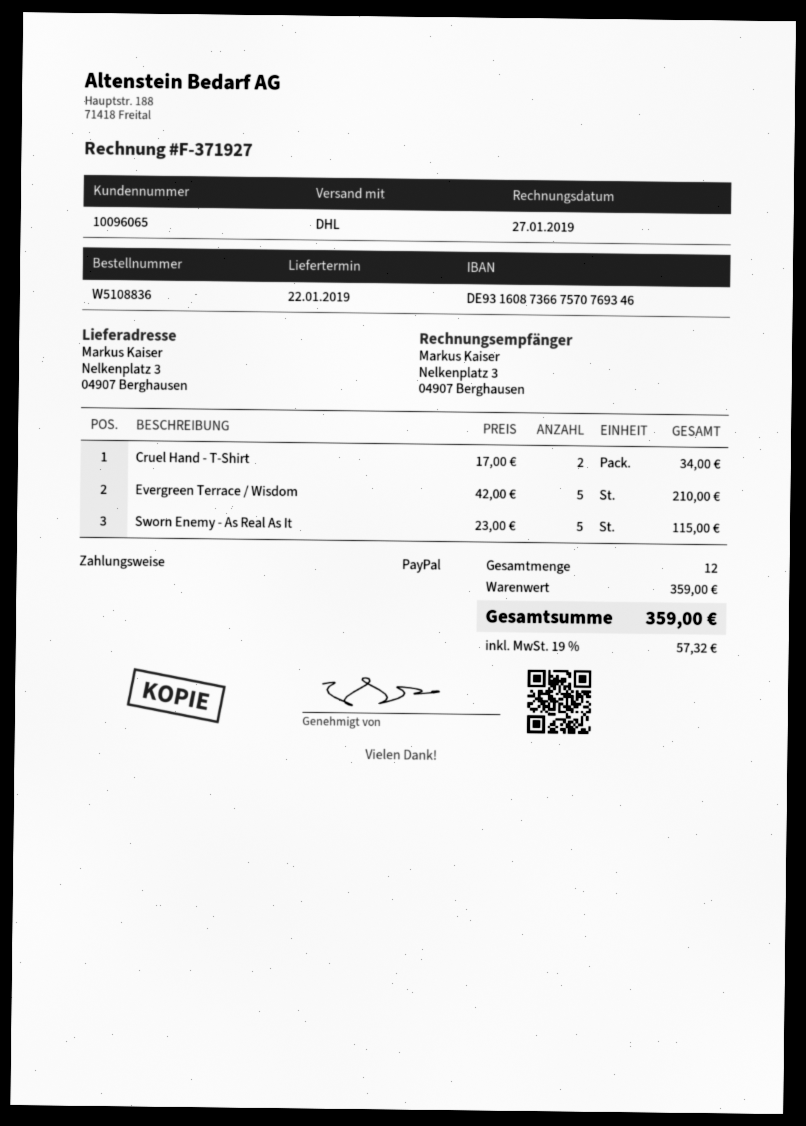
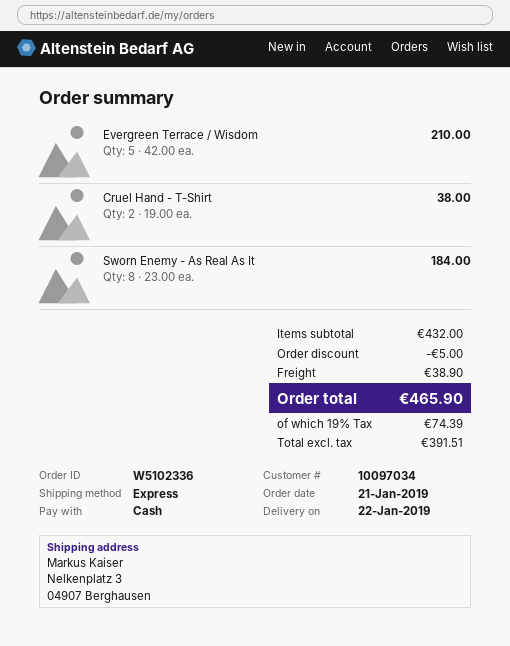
order number: W5108836 -> W5102336
customer number: 10096065 -> 10097034
payment method: PayPal -> cash
shipping method: DHL -> express
Cruel Hand - T-Shirt: 2 x 17.00 = 34.00 -> 2 x 19.00 = 38.00
Sworn Enemy - As Real As It: 5 x 23.00 = 115.00 -> 8 x 23.00 = 184.00
subtotal: 359.00 -> 432.00
discount: none -> 5.00
shipping: none -> 38.90
tax: 19% = 57.32 -> 19% = 74.39
total: 359.00 -> 465.90

